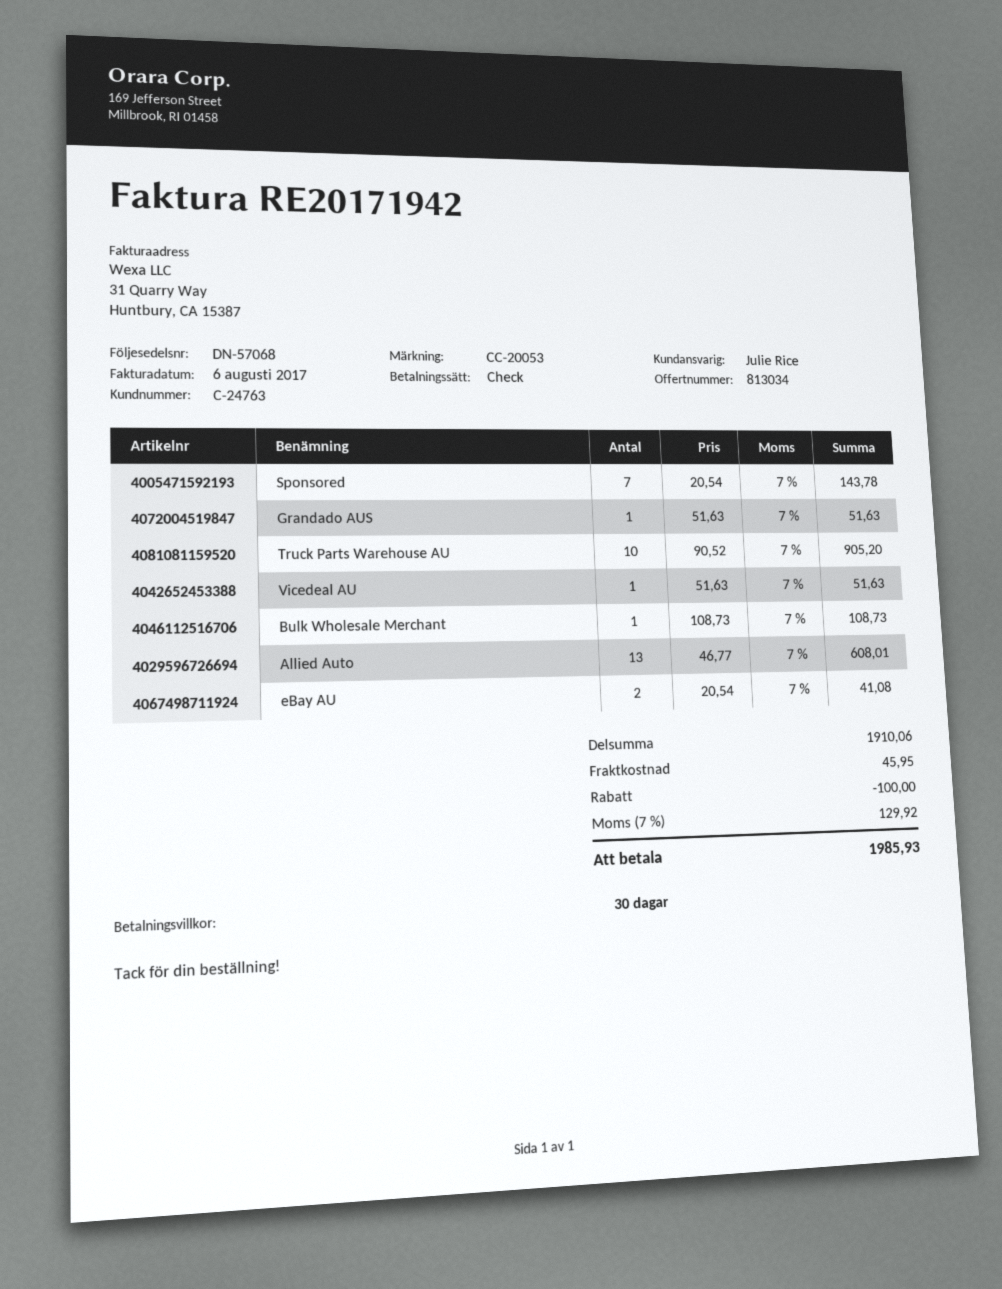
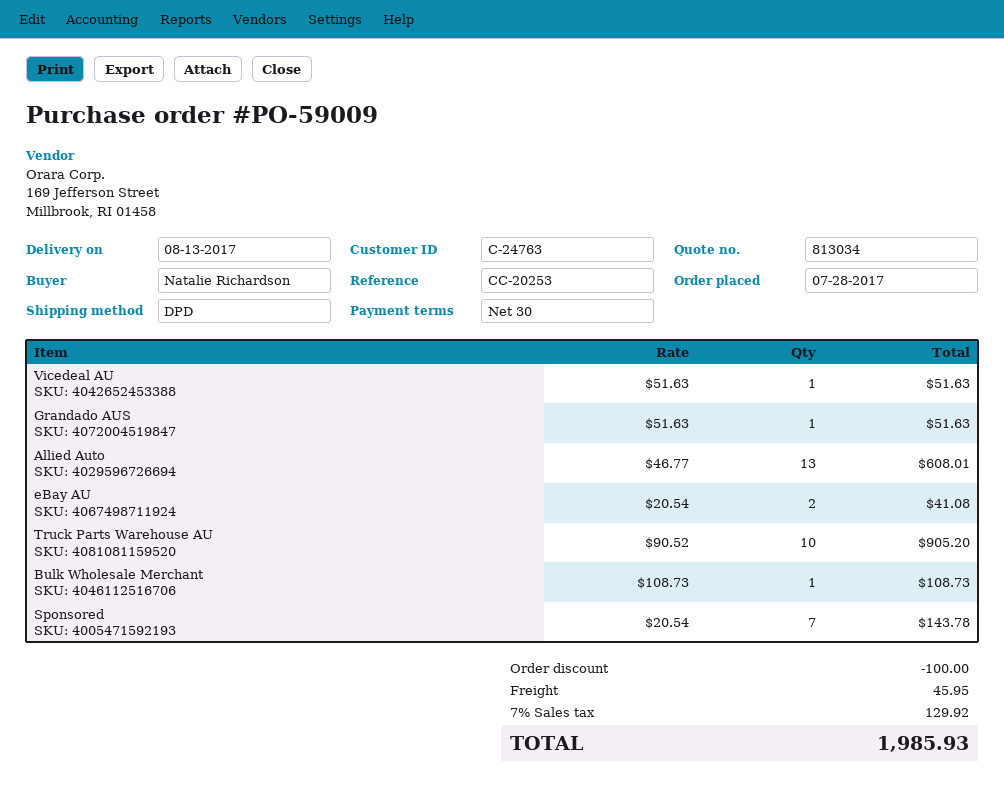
reference: CC-20053 -> CC-20253

